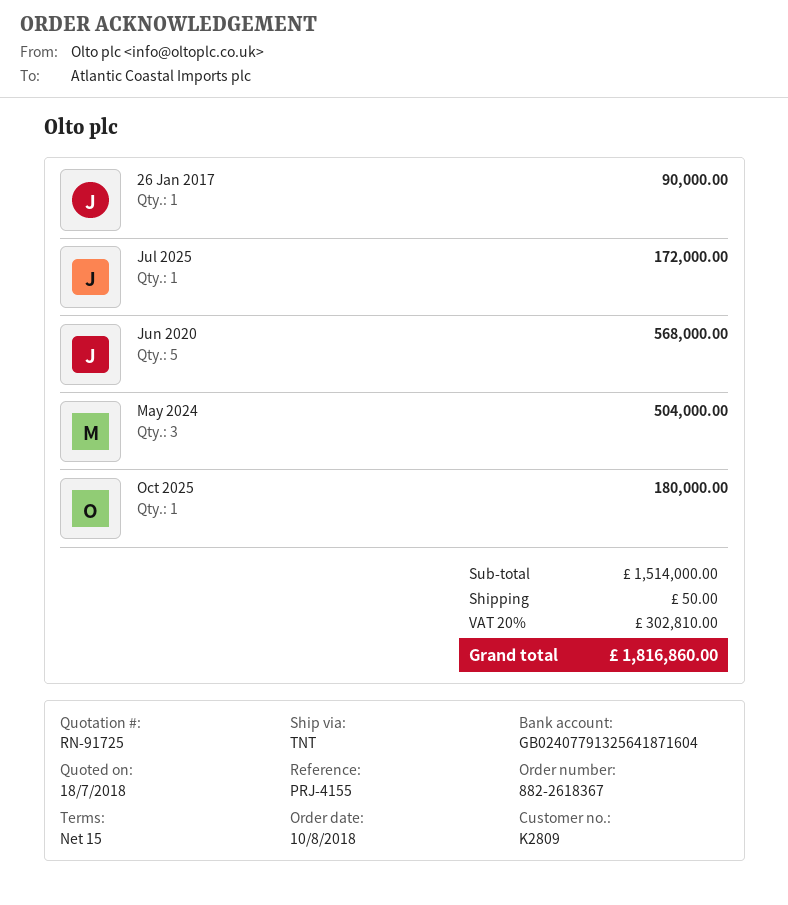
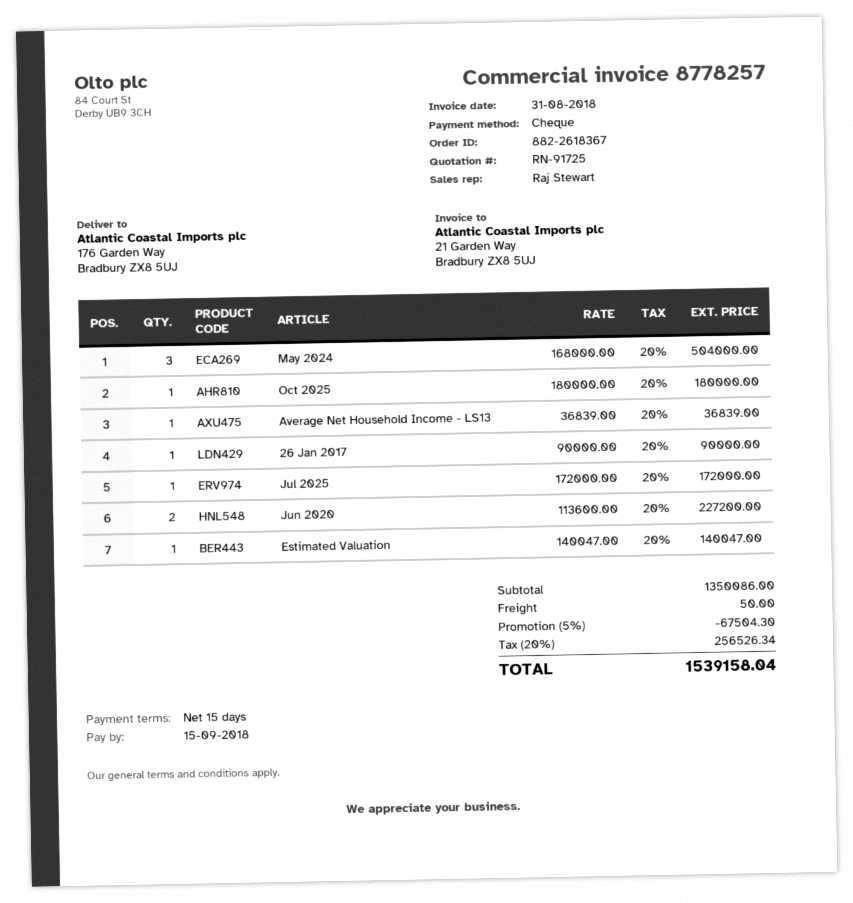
Jun 2020: 5 for 568000.00 -> 2 for 227200.00
Average Net Household Income - LS13: none -> 1 for 36839.00
Estimated Valuation: none -> 1 for 140047.00
subtotal: 1514000.00 -> 1350086.00
discount: none -> 5% = 67504.30
tax: 20% = 302810.00 -> 20% = 256526.34
total: 1816860.00 -> 1539158.04

